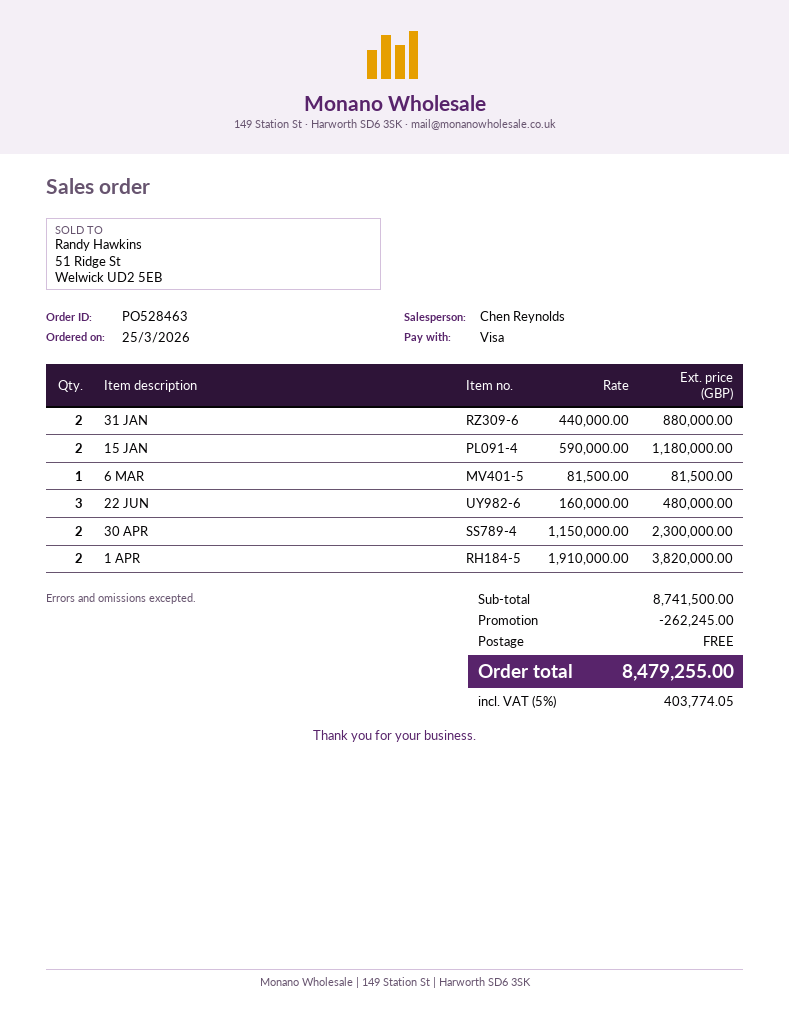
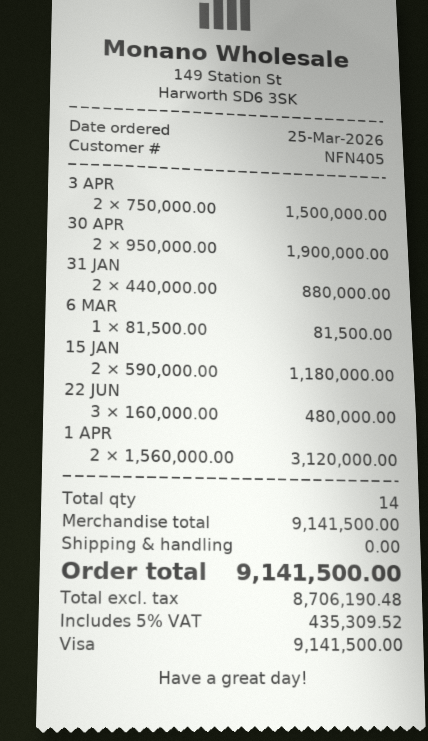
30 APR: 2 x 1150000.00 = 2300000.00 -> 2 x 950000.00 = 1900000.00
1 APR: 2 x 1910000.00 = 3820000.00 -> 2 x 1560000.00 = 3120000.00
3 APR: none -> 2 x 750000.00 = 1500000.00
subtotal: 8741500.00 -> 9141500.00
discount: 262245.00 -> none
tax: 5% = 403774.05 -> 5% = 435309.52
total: 8479255.00 -> 9141500.00

